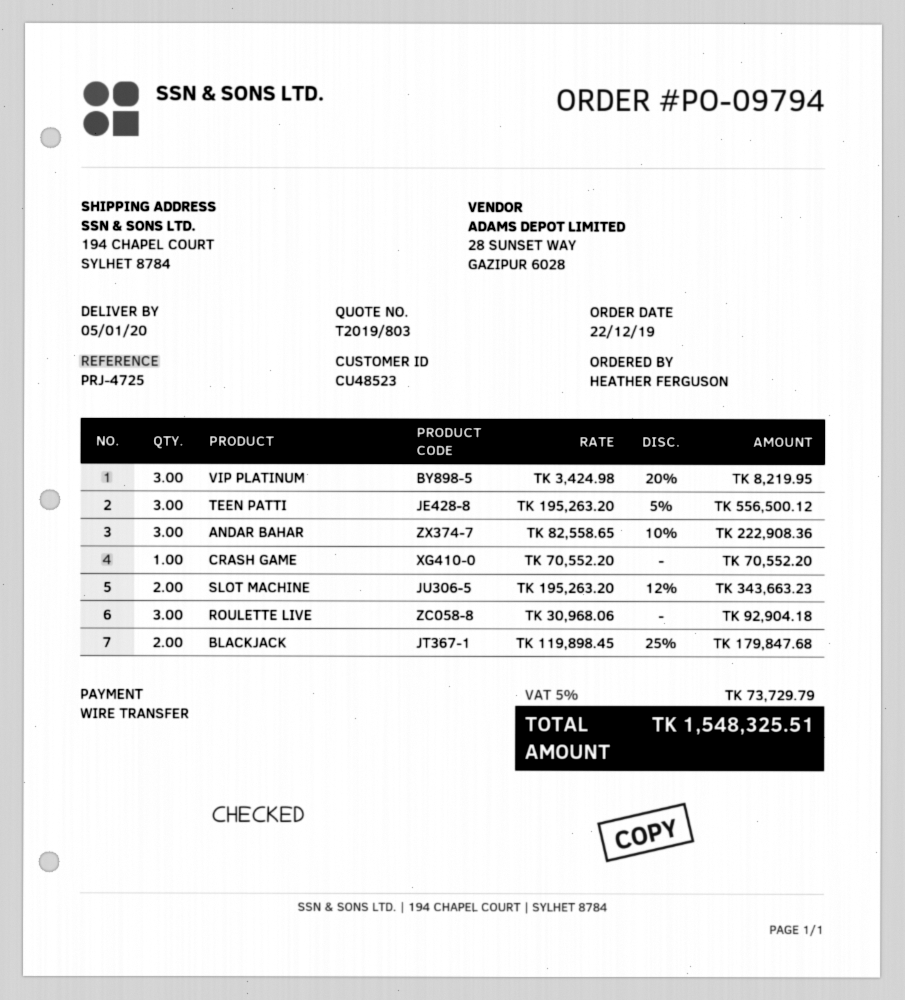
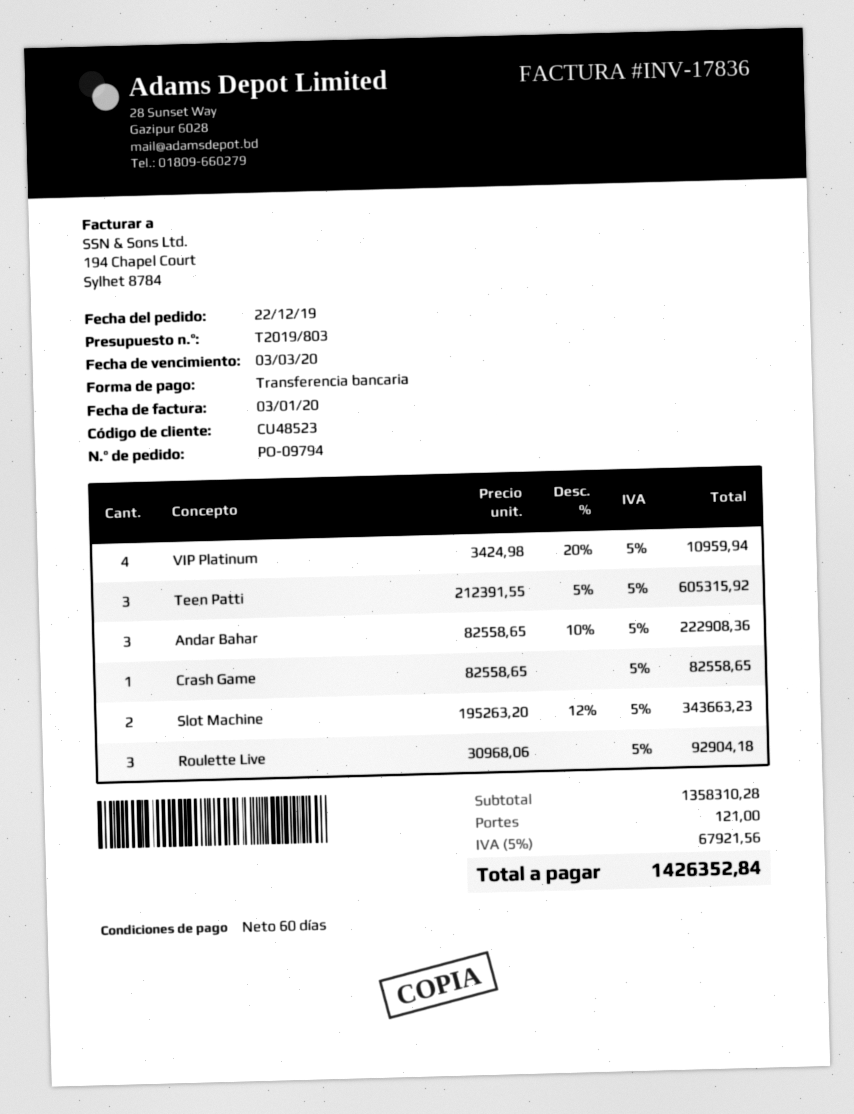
VIP PLATINUM: 3 x 3424.98 - 20% = 8219.95 -> 4 x 3424.98 - 20% = 10959.94
TEEN PATTI: 3 x 195263.20 - 5% = 556500.12 -> 3 x 212391.55 - 5% = 605315.92
CRASH GAME: 1 x 70552.20 = 70552.20 -> 1 x 82558.65 = 82558.65
BLACKJACK: 2 x 119898.45 - 25% = 179847.68 -> none
shipping: none -> 121.00
tax: 5% = 73729.79 -> 5% = 67921.56
total: 1548325.51 -> 1426352.84

